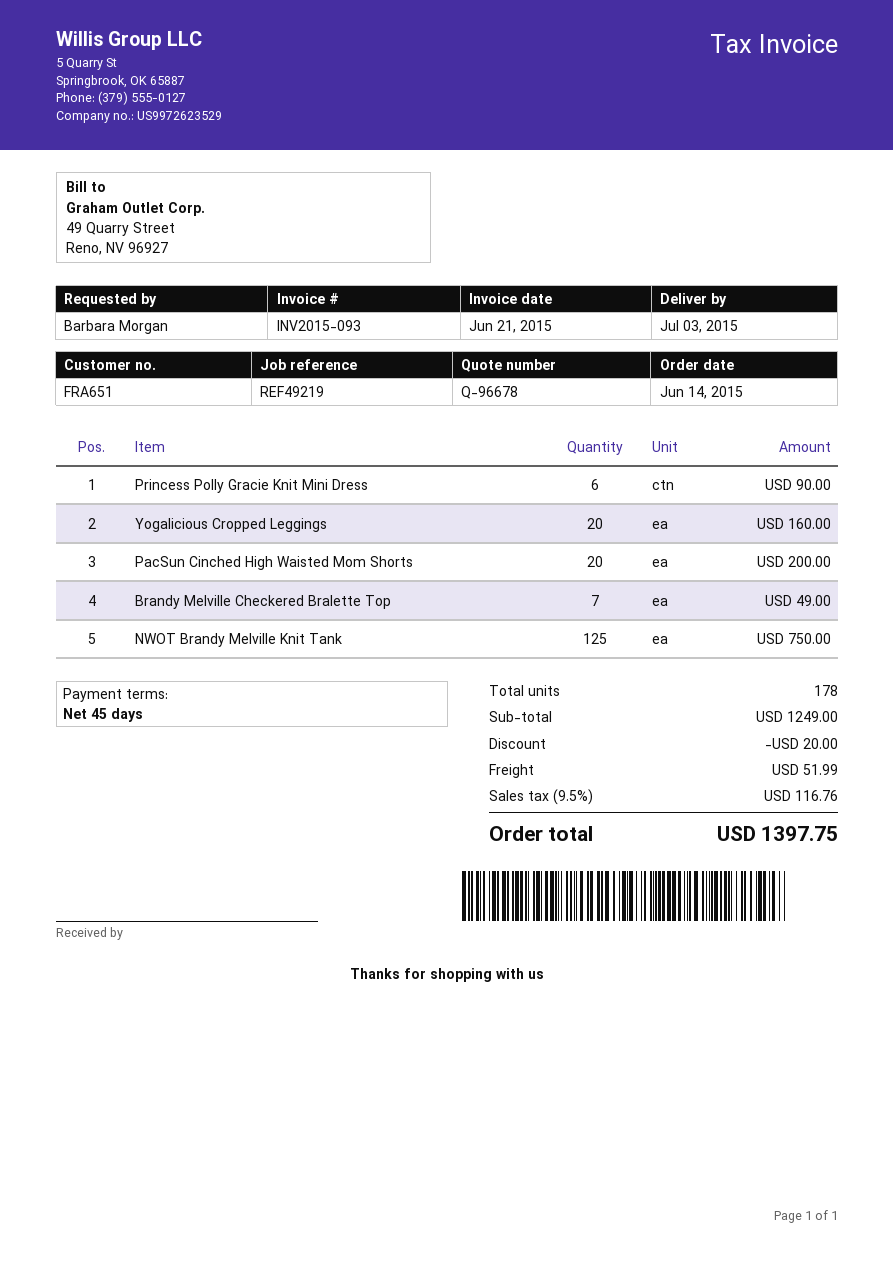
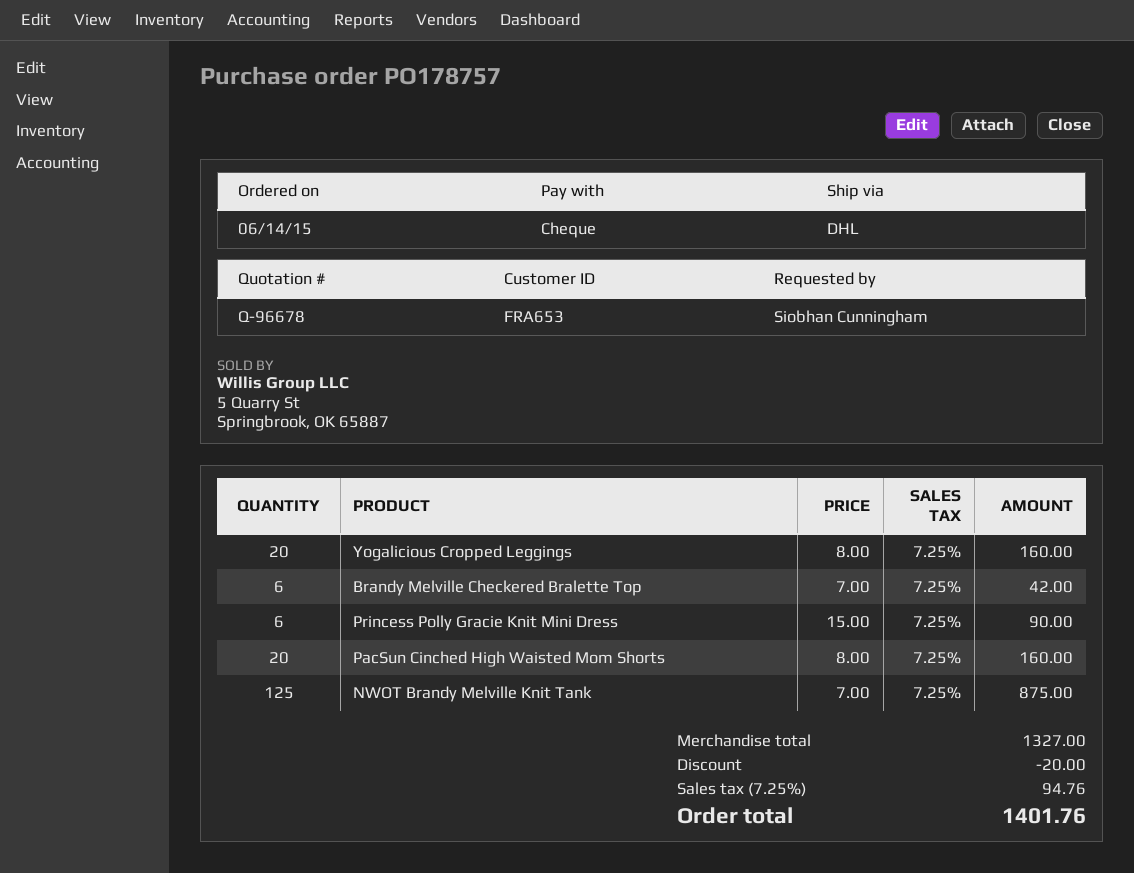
customer number: FRA651 -> FRA653
ordered by: Barbara Morgan -> Siobhan Cunningham
PacSun Cinched High Waisted Mom Shorts: 20 for 200.00 -> 20 for 160.00
Brandy Melville Checkered Bralette Top: 7 for 49.00 -> 6 for 42.00
NWOT Brandy Melville Knit Tank: 125 for 750.00 -> 125 for 875.00
subtotal: 1249.00 -> 1327.00
shipping: 51.99 -> none
tax: 9.5% = 116.76 -> 7.25% = 94.76
total: 1397.75 -> 1401.76

